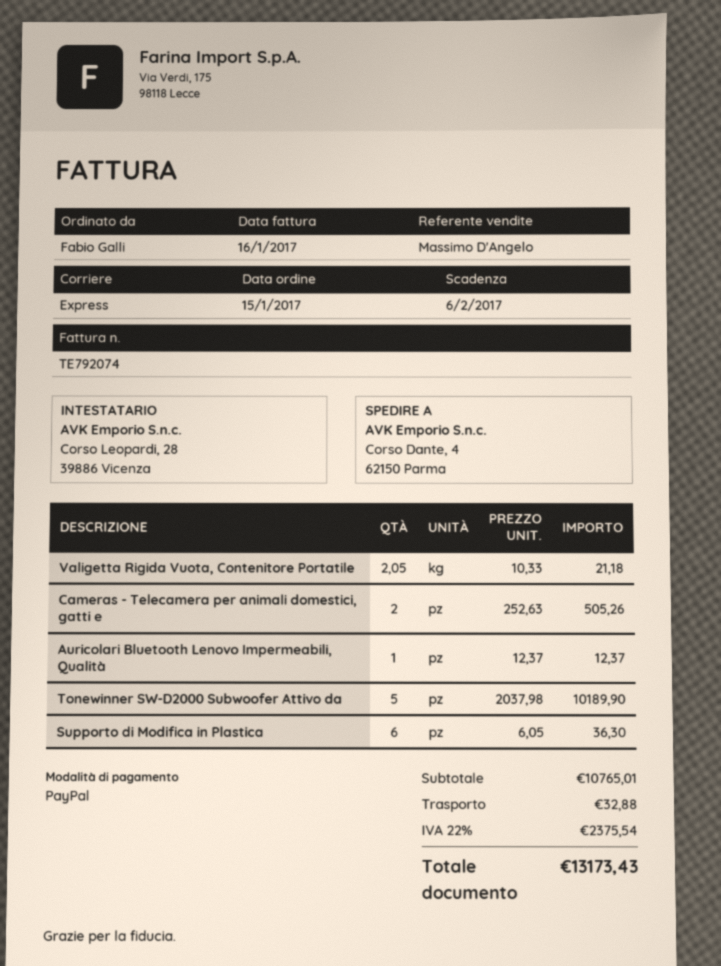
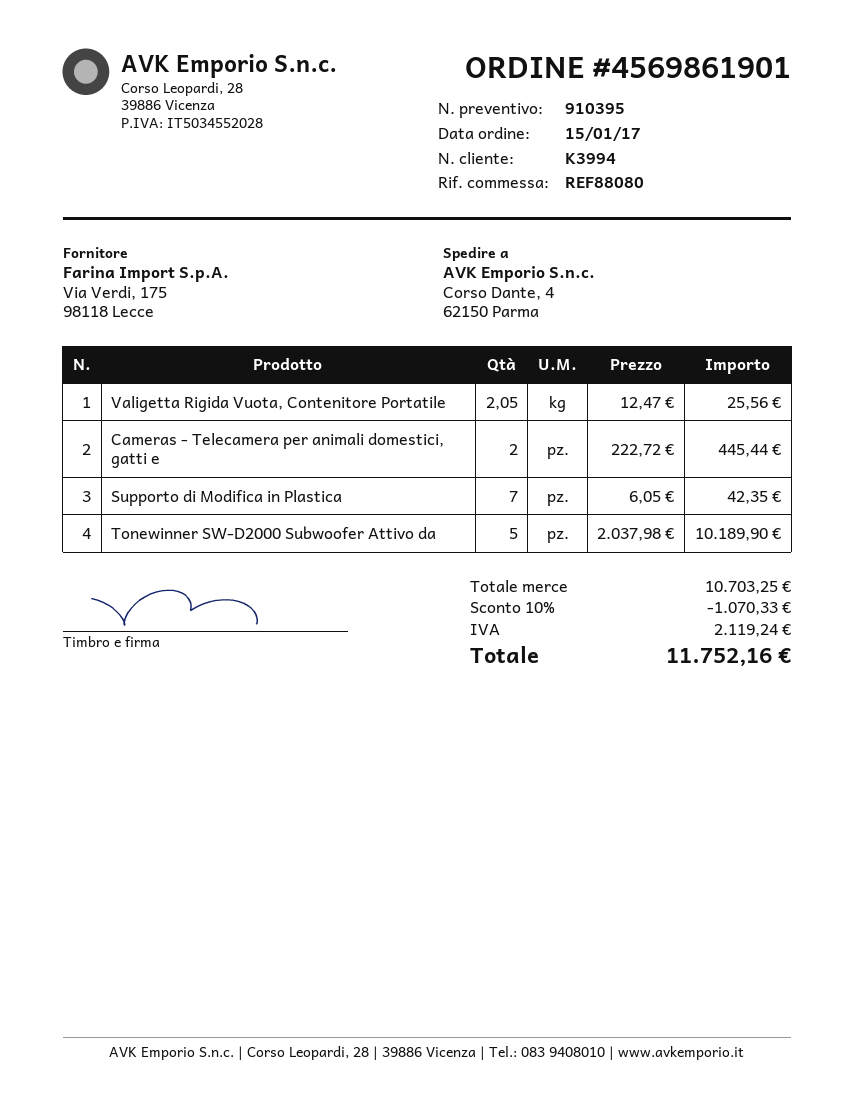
Valigetta Rigida Vuota, Contenitore Portatile: 2.05 x 10.33 = 21.18 -> 2.05 x 12.47 = 25.56
Cameras - Telecamera per animali domestici, gatti e: 2 x 252.63 = 505.26 -> 2 x 222.72 = 445.44
Auricolari Bluetooth Lenovo Impermeabili, Qualità: 1 x 12.37 = 12.37 -> none
Supporto di Modifica in Plastica: 6 x 6.05 = 36.30 -> 7 x 6.05 = 42.35
subtotal: 10765.01 -> 10703.25
discount: none -> 10% = 1070.33
shipping: 32.88 -> none
tax: 2375.54 -> 2119.24
total: 13173.43 -> 11752.16

